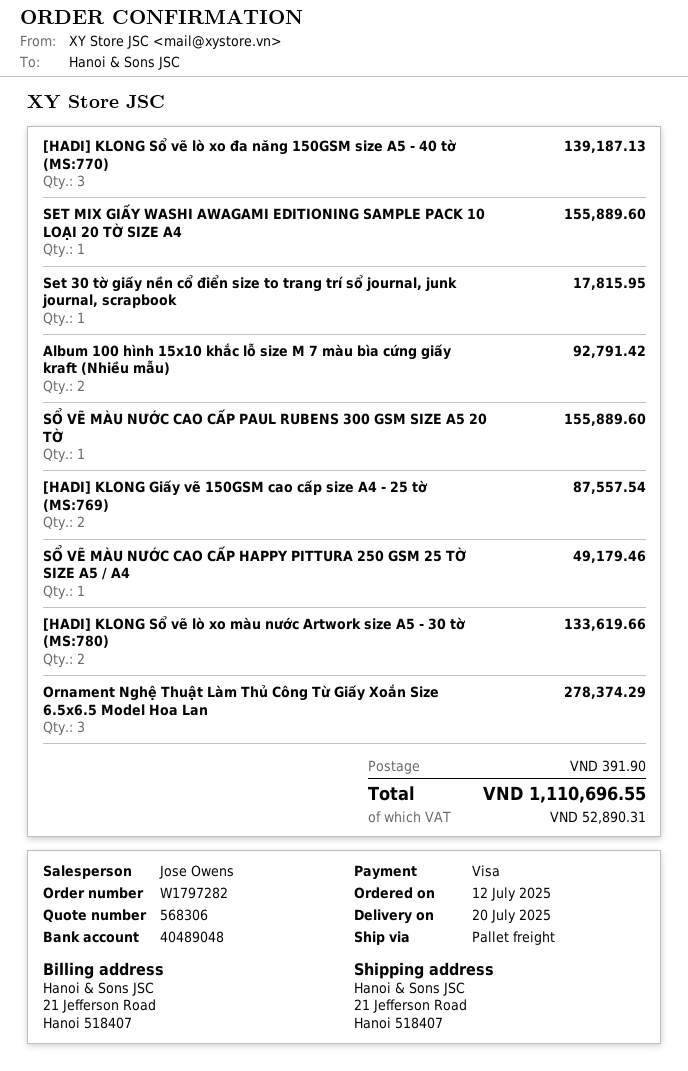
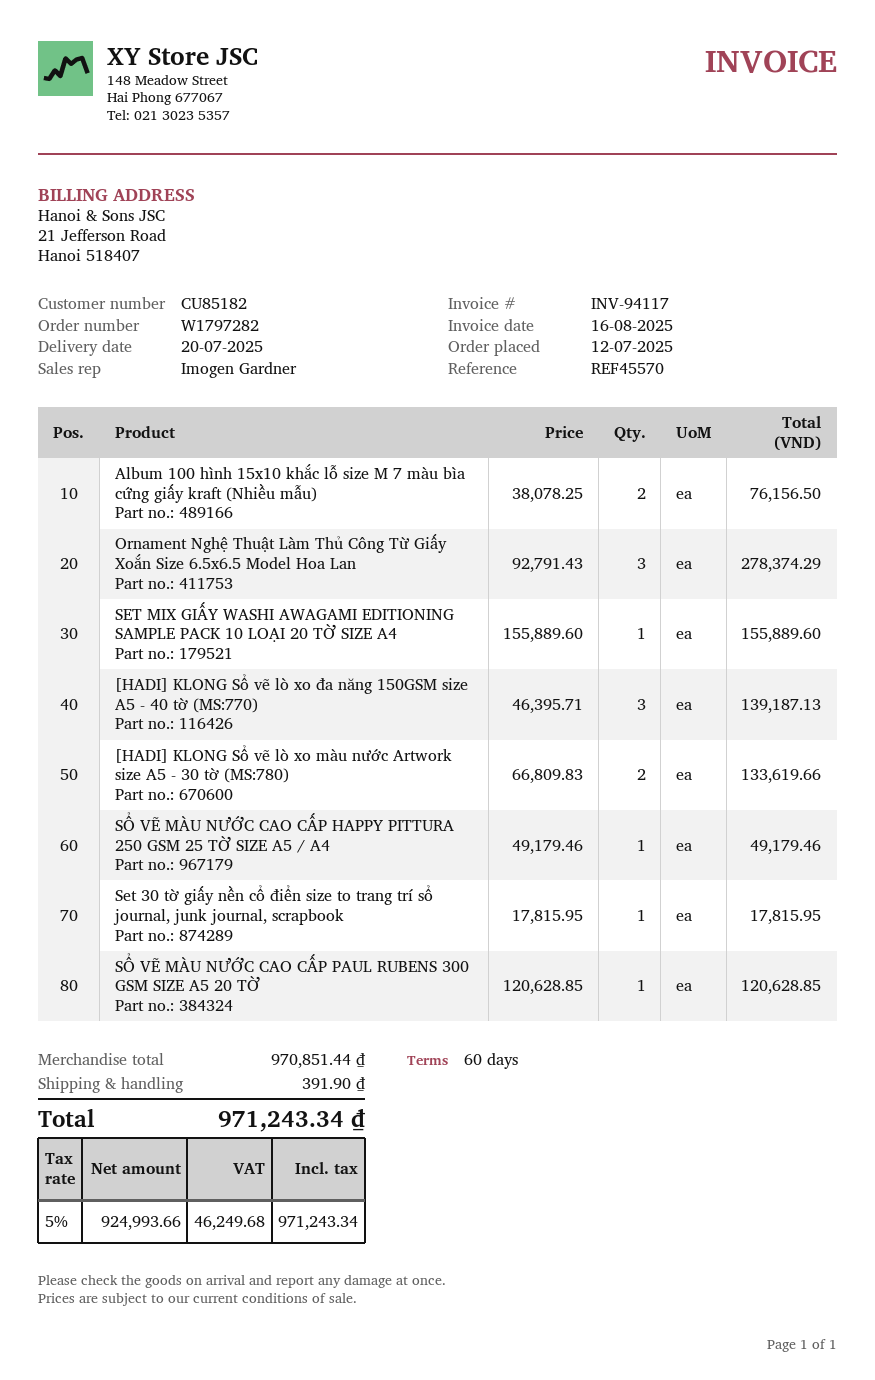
sales rep: Jose Owens -> Imogen Gardner
Album 100 hình 15x10 khắc lỗ size M 7 màu bìa cứng giấy kraft (Nhiều mẫu): 2 for 92791.42 -> 2 for 76156.50
SỔ VẼ MÀU NƯỚC CAO CẤP PAUL RUBENS 300 GSM SIZE A5 20 TỜ: 1 for 155889.60 -> 1 for 120628.85
[HADI] KLONG Giấy vẽ 150GSM cao cấp size A4 - 25 tờ (MS:769): 2 for 87557.54 -> none
tax: 52890.31 -> 46249.68
total: 1110696.55 -> 971243.34

